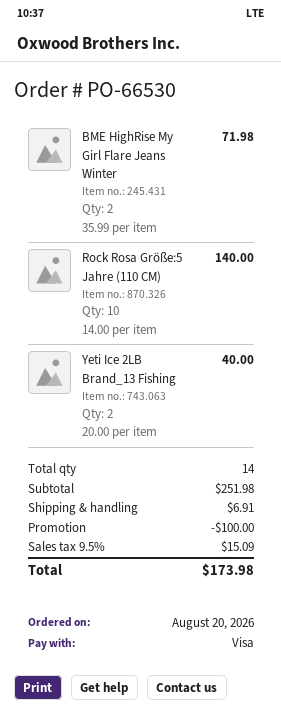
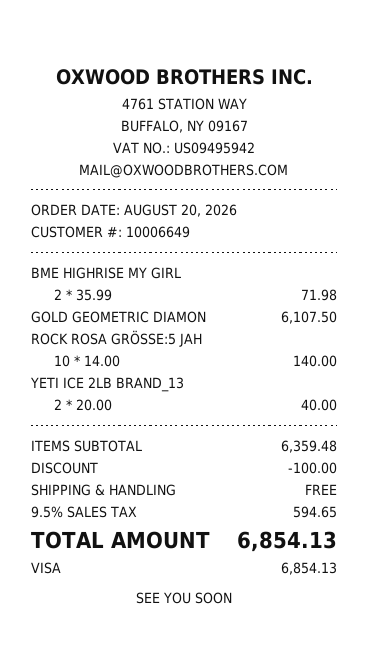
GOLD GEOMETRIC DIAMON: none -> 1 x 6107.50 = 6107.50
subtotal: 251.98 -> 6359.48
shipping: 6.91 -> 0.00
tax: 9.5% = 15.09 -> 9.5% = 594.65
total: 173.98 -> 6854.13

